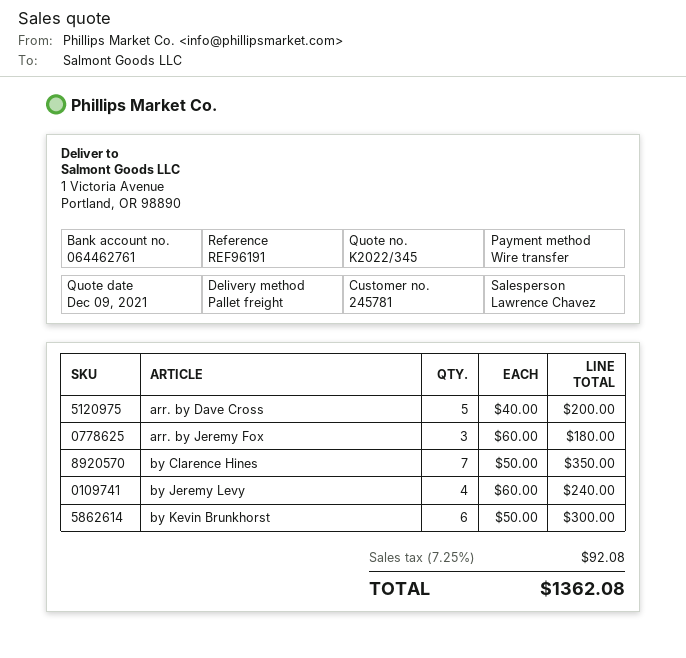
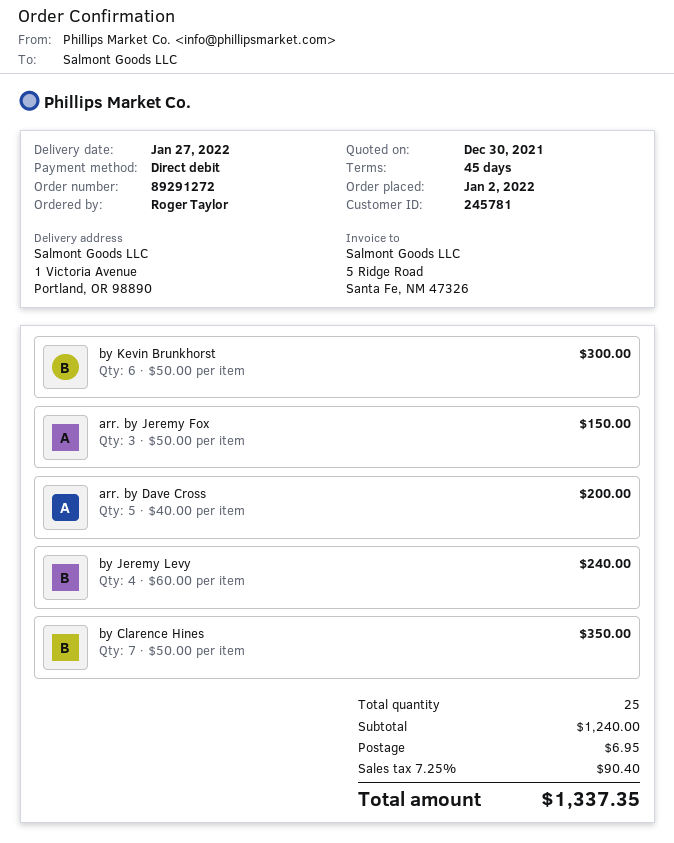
quote date: 2021-12-09 -> 2021-12-30
payment method: bank transfer -> direct debit
arr. by Jeremy Fox: 3 x 60.00 = 180.00 -> 3 x 50.00 = 150.00
shipping: none -> 6.95
tax: 7.25% = 92.08 -> 7.25% = 90.40
total: 1362.08 -> 1337.35

